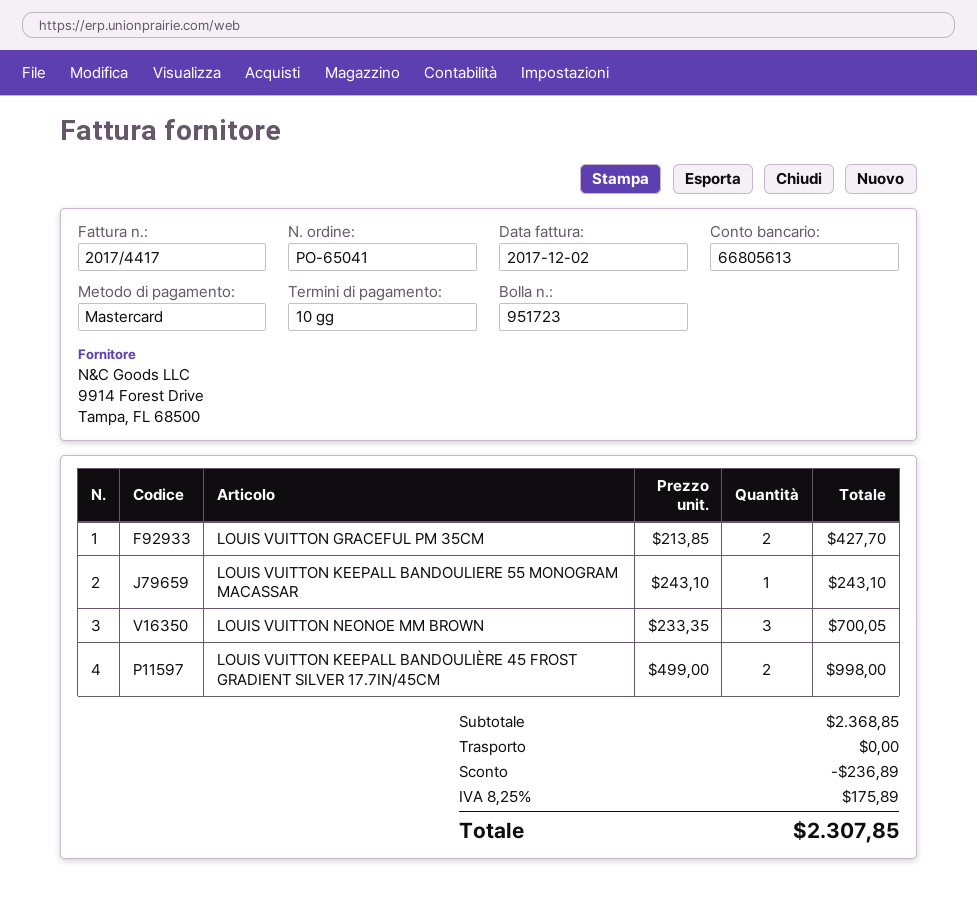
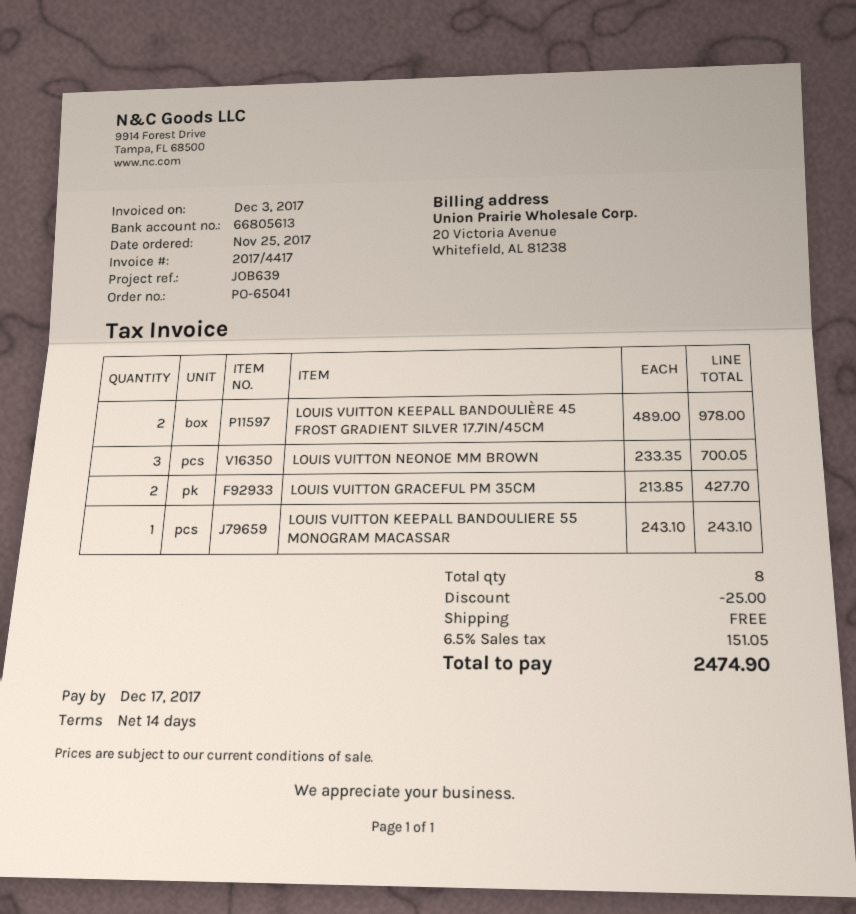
invoice date: 2017-12-02 -> 2017-12-03
payment terms: 10 days -> 14 days
LOUIS VUITTON KEEPALL BANDOULIÈRE 45 FROST GRADIENT SILVER 17.7IN/45CM: 2 x 499.00 = 998.00 -> 2 x 489.00 = 978.00
discount: 236.89 -> 25.00
tax: 8.25% = 175.89 -> 6.5% = 151.05
total: 2307.85 -> 2474.90

